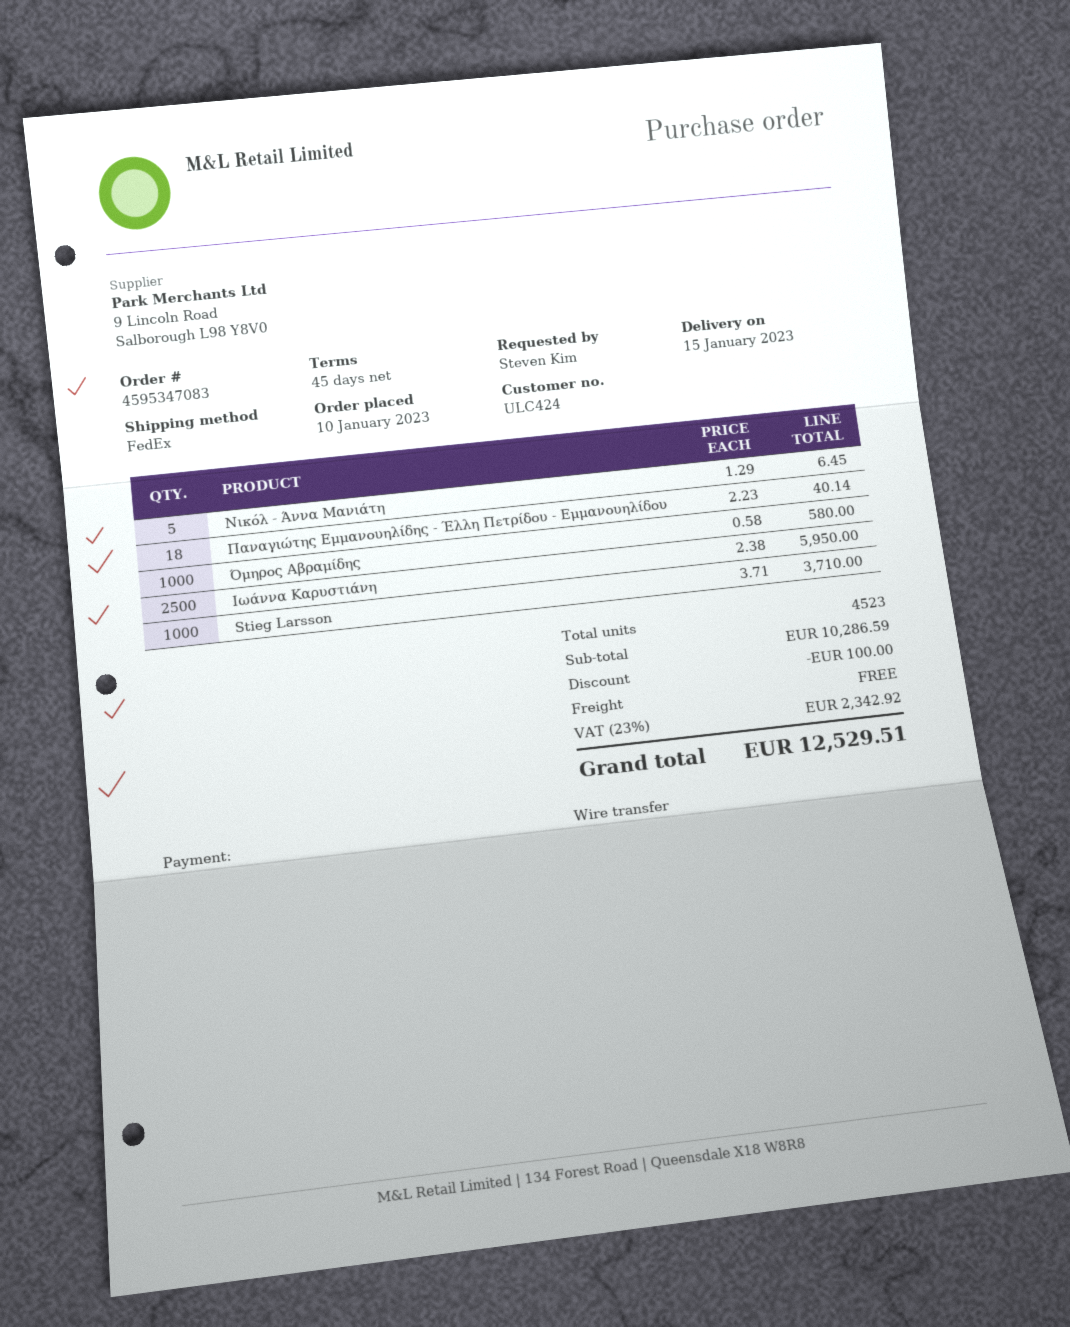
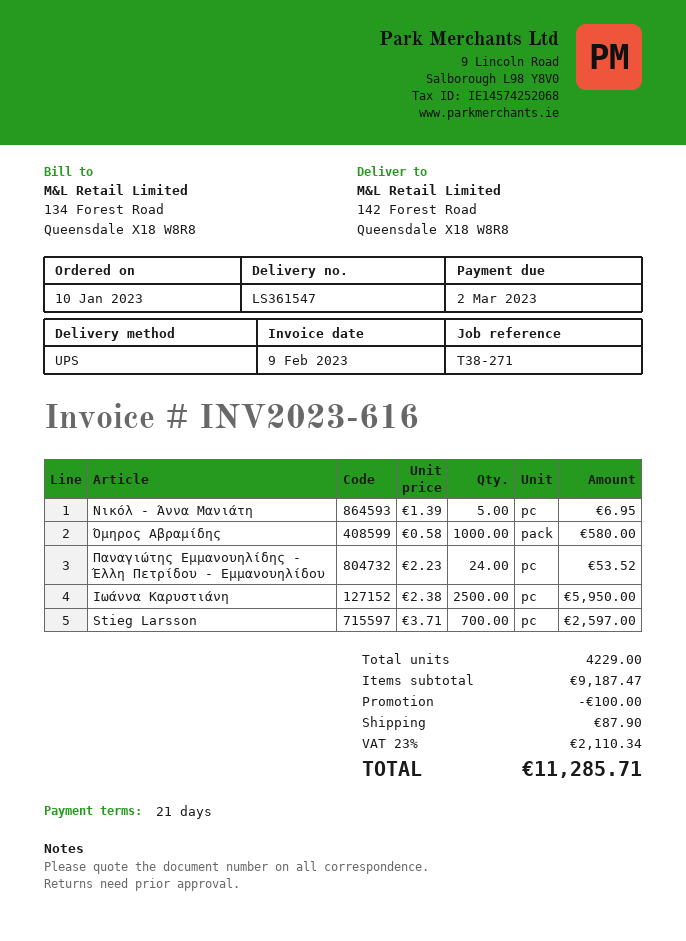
payment terms: 45 days -> 21 days
shipping method: FedEx -> UPS
Νικόλ - Άννα Μανιάτη: 5 x 1.29 = 6.45 -> 5 x 1.39 = 6.95
Παναγιώτης Εμμανουηλίδης - Έλλη Πετρίδου - Εμμανουηλίδου: 18 x 2.23 = 40.14 -> 24 x 2.23 = 53.52
Stieg Larsson: 1000 x 3.71 = 3710.00 -> 700 x 3.71 = 2597.00
total quantity: 4523 -> 4229
subtotal: 10286.59 -> 9187.47
shipping: 0.00 -> 87.90
tax: 23% = 2342.92 -> 23% = 2110.34
total: 12529.51 -> 11285.71

